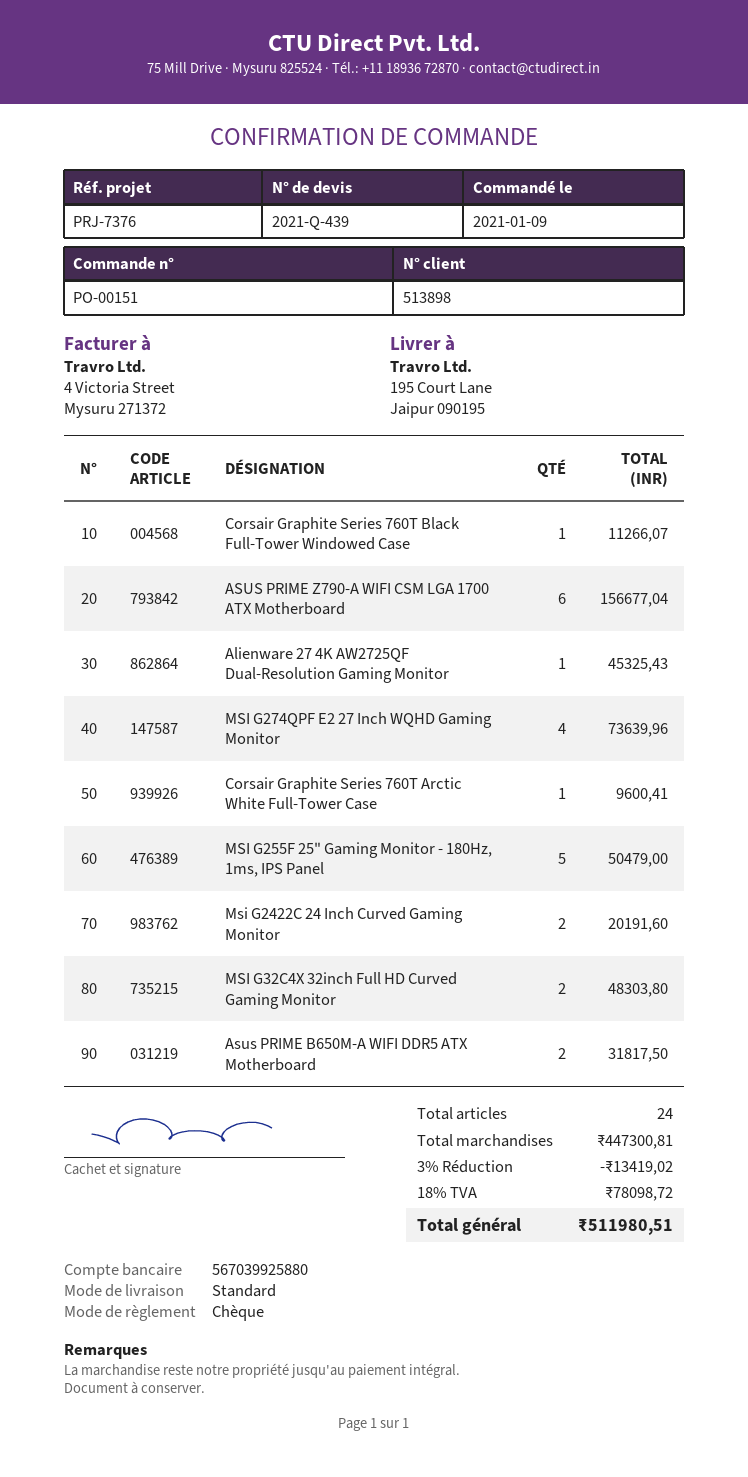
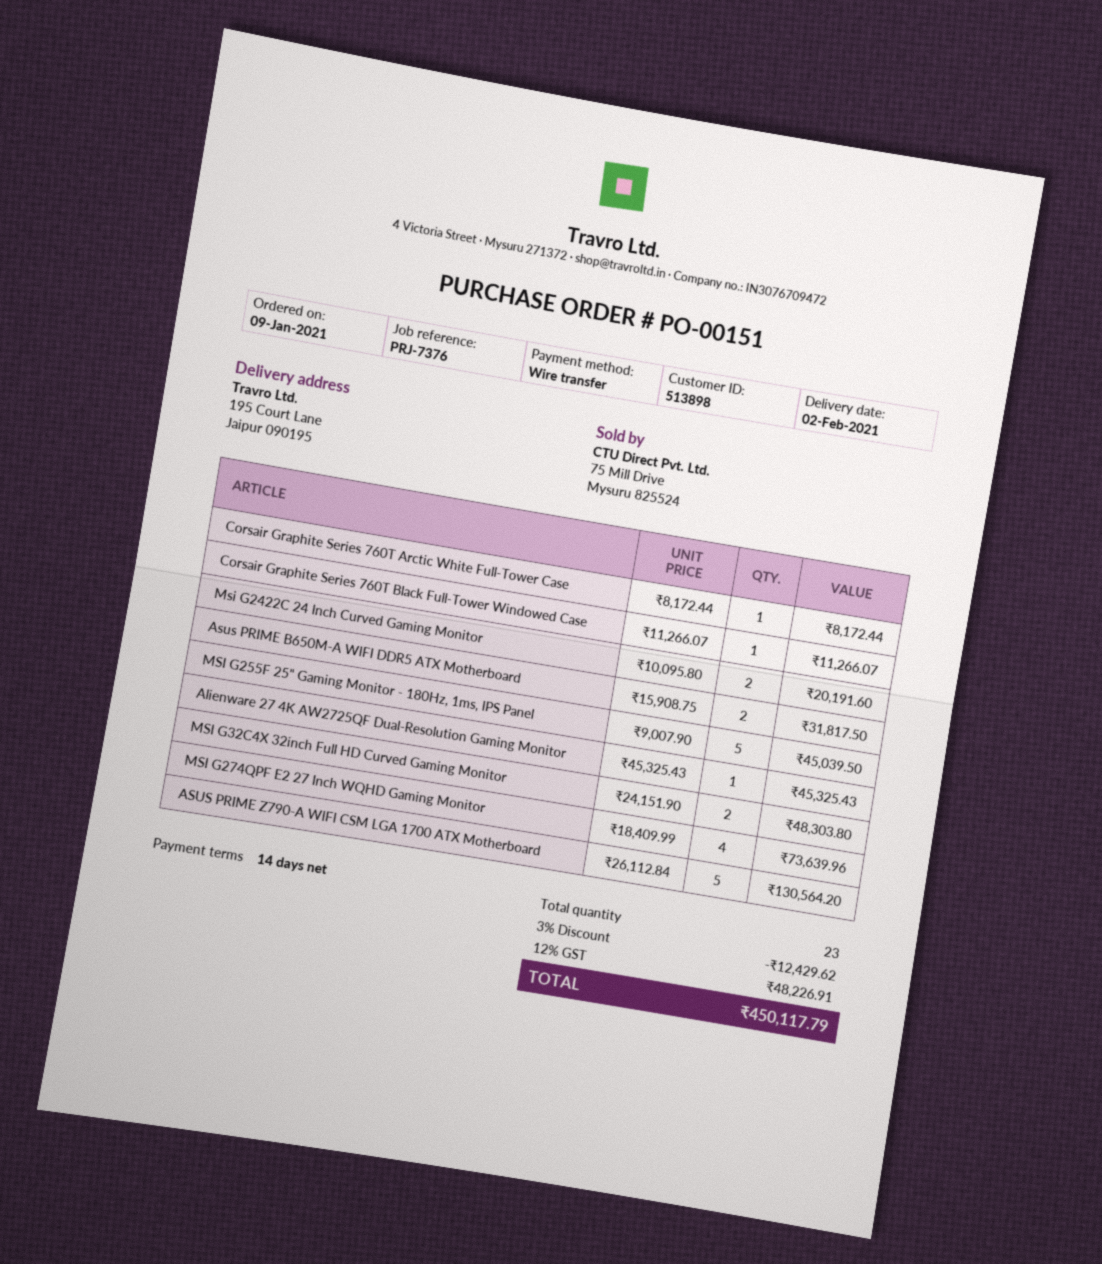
payment method: cheque -> bank transfer
ASUS PRIME Z790-A WIFI CSM LGA 1700 ATX Motherboard: 6 for 156677.04 -> 5 for 130564.20
Corsair Graphite Series 760T Arctic White Full-Tower Case: 1 for 9600.41 -> 1 for 8172.44
MSI G255F 25" Gaming Monitor - 180Hz, 1ms, IPS Panel: 5 for 50479.00 -> 5 for 45039.50
total quantity: 24 -> 23
discount: 3% = 13419.02 -> 3% = 12429.62
tax: 18% = 78098.72 -> 12% = 48226.91
total: 511980.51 -> 450117.79

